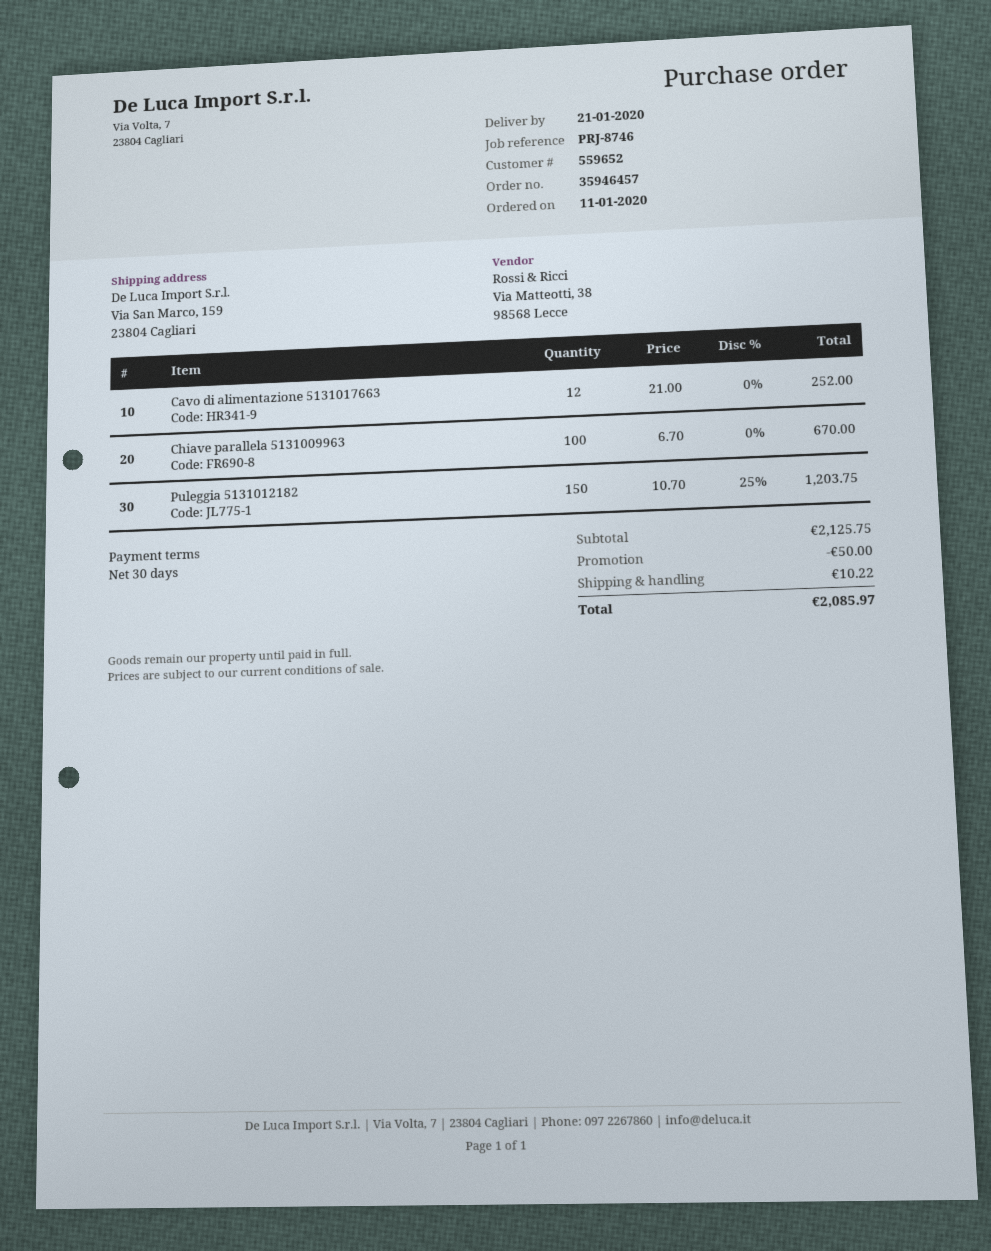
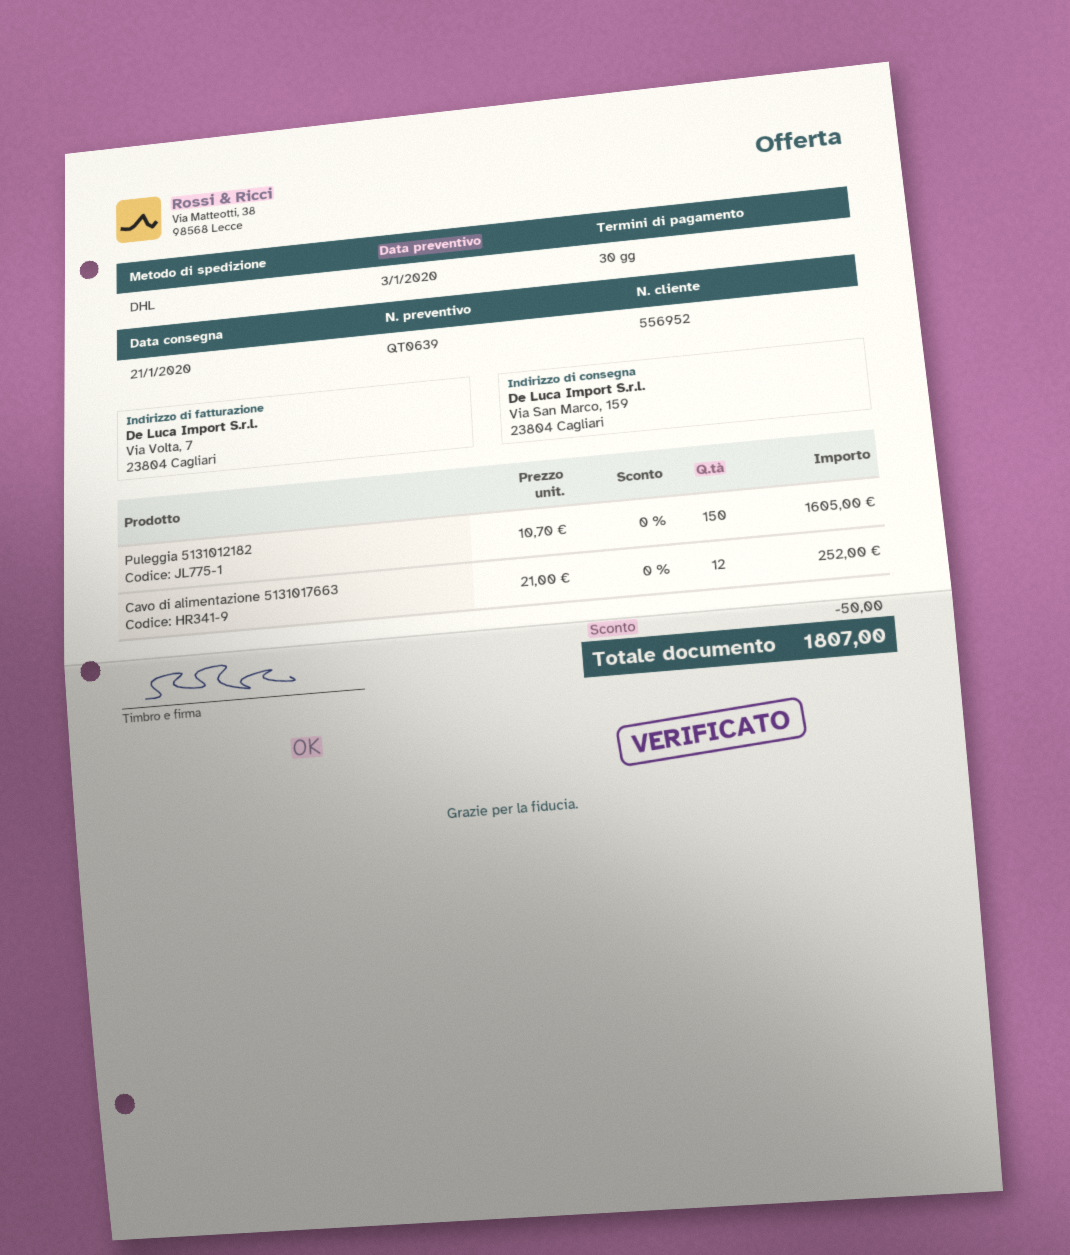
customer number: 559652 -> 556952
Chiave parallela 5131009963: 100 x 6.70 = 670.00 -> none
Puleggia 5131012182: 150 x 10.70 - 25% = 1203.75 -> 150 x 10.70 = 1605.00
shipping: 10.22 -> none
total: 2085.97 -> 1807.00

